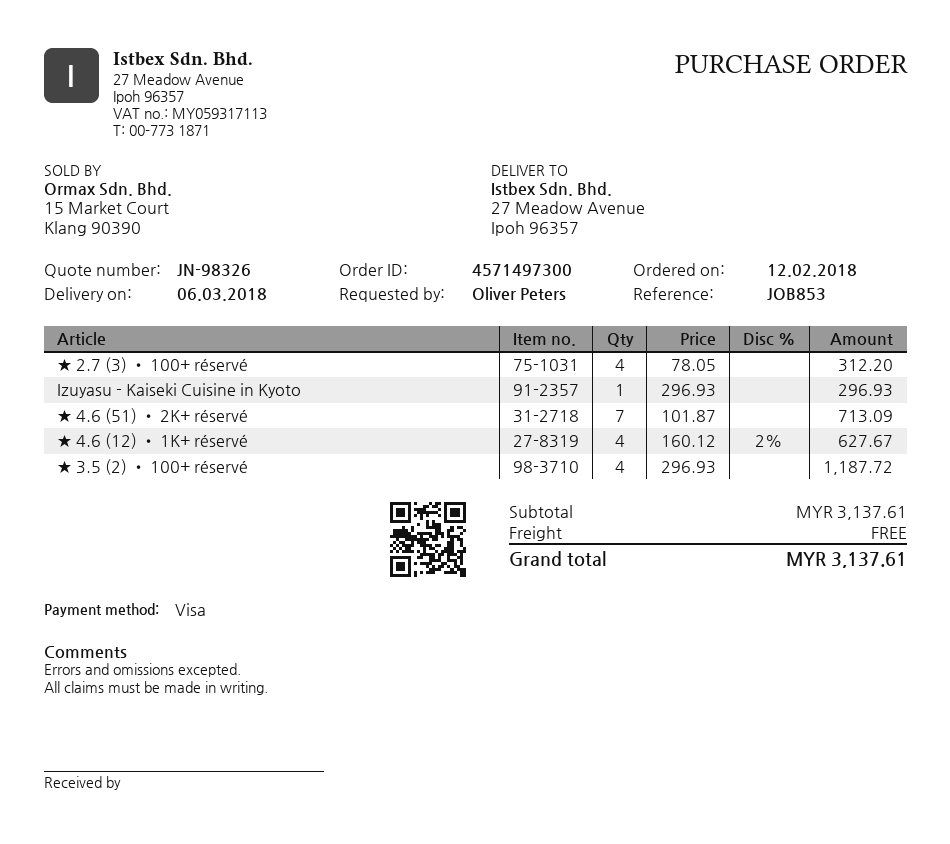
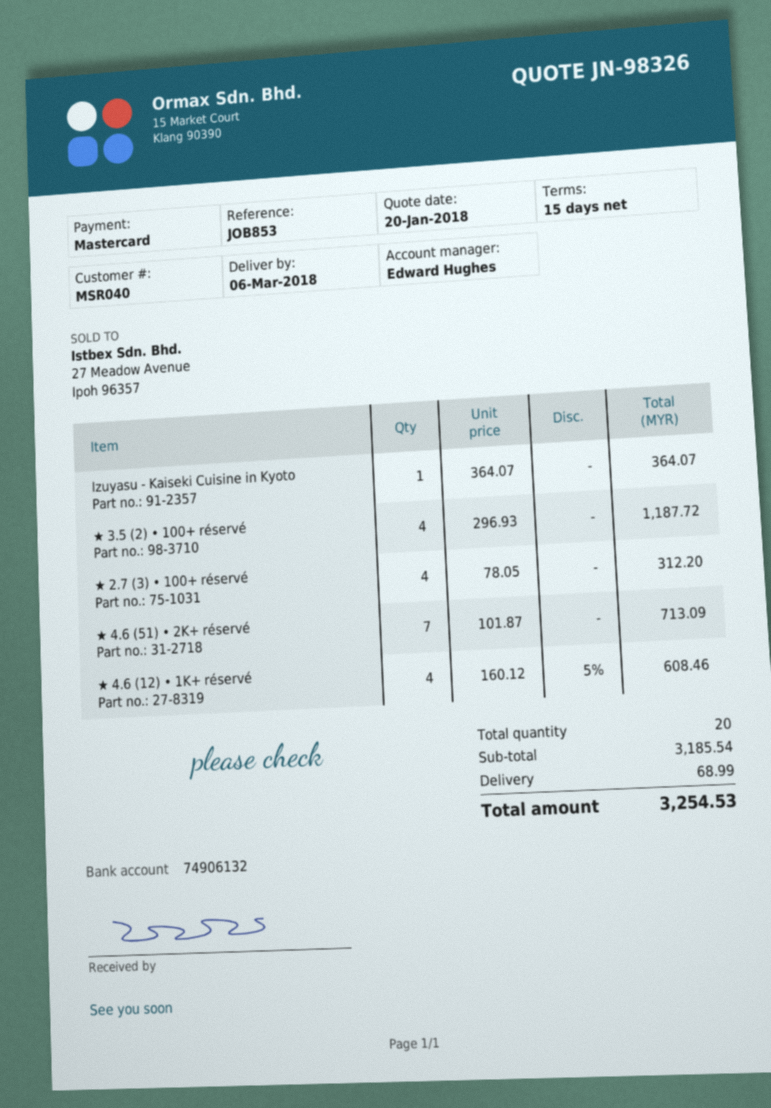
payment method: Visa -> Mastercard
Izuyasu - Kaiseki Cuisine in Kyoto: 1 x 296.93 = 296.93 -> 1 x 364.07 = 364.07
★ 4.6 (12) • 1K+ réservé: 4 x 160.12 - 2% = 627.67 -> 4 x 160.12 - 5% = 608.46
subtotal: 3137.61 -> 3185.54
shipping: 0.00 -> 68.99
total: 3137.61 -> 3254.53

